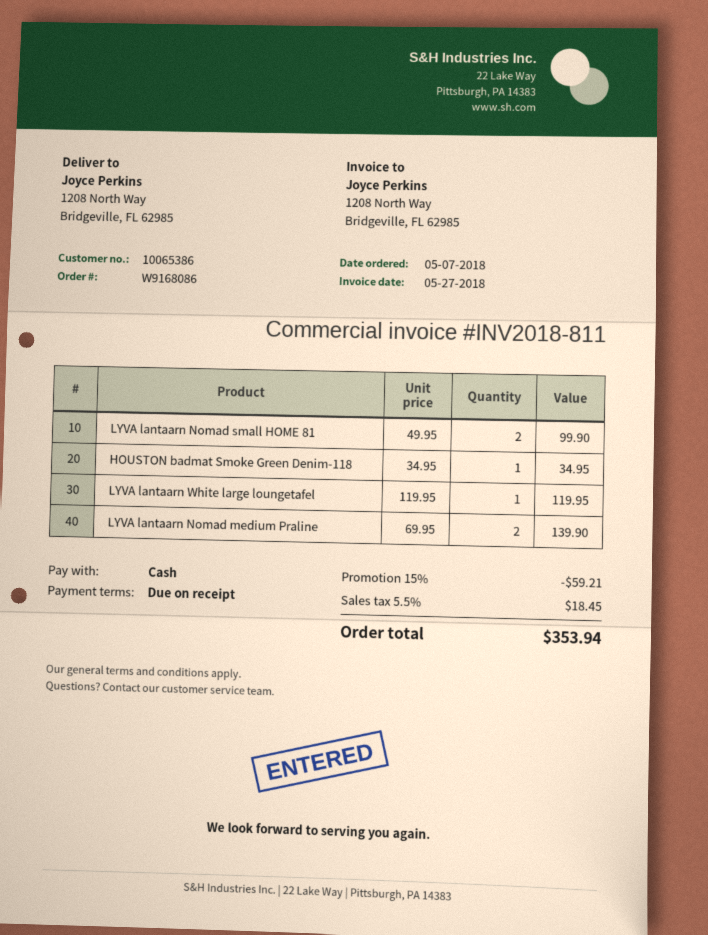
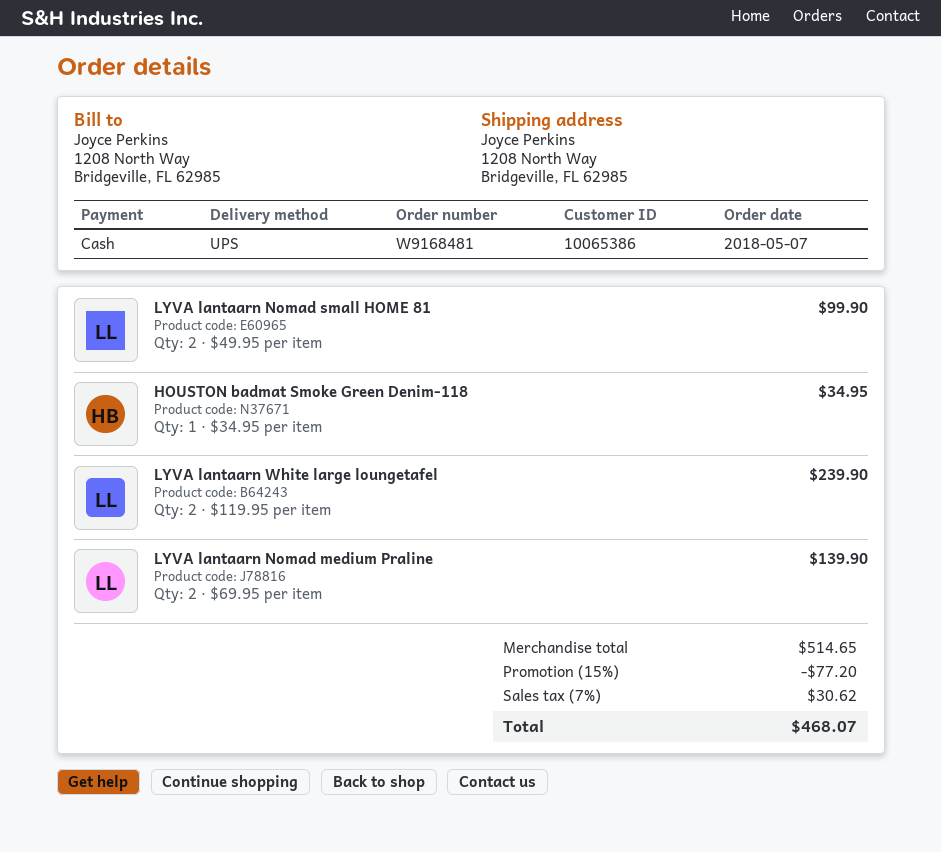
order number: W9168086 -> W9168481
LYVA lantaarn White large loungetafel: 1 x 119.95 = 119.95 -> 2 x 119.95 = 239.90
discount: 15% = 59.21 -> 15% = 77.20
tax: 5.5% = 18.45 -> 7% = 30.62
total: 353.94 -> 468.07

